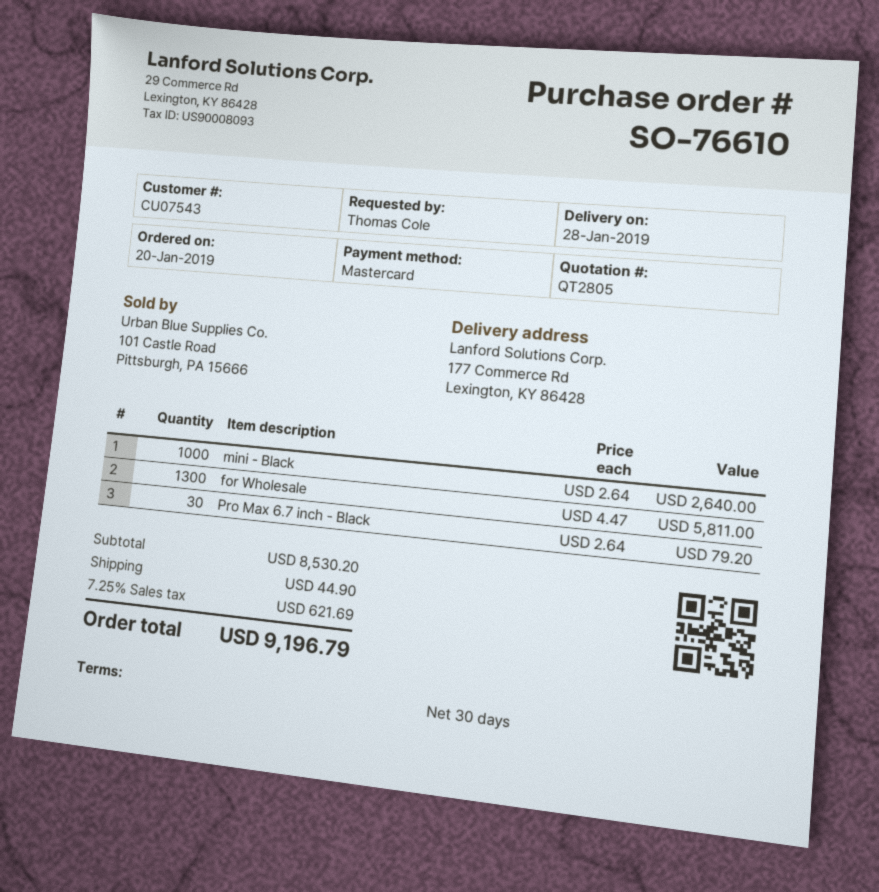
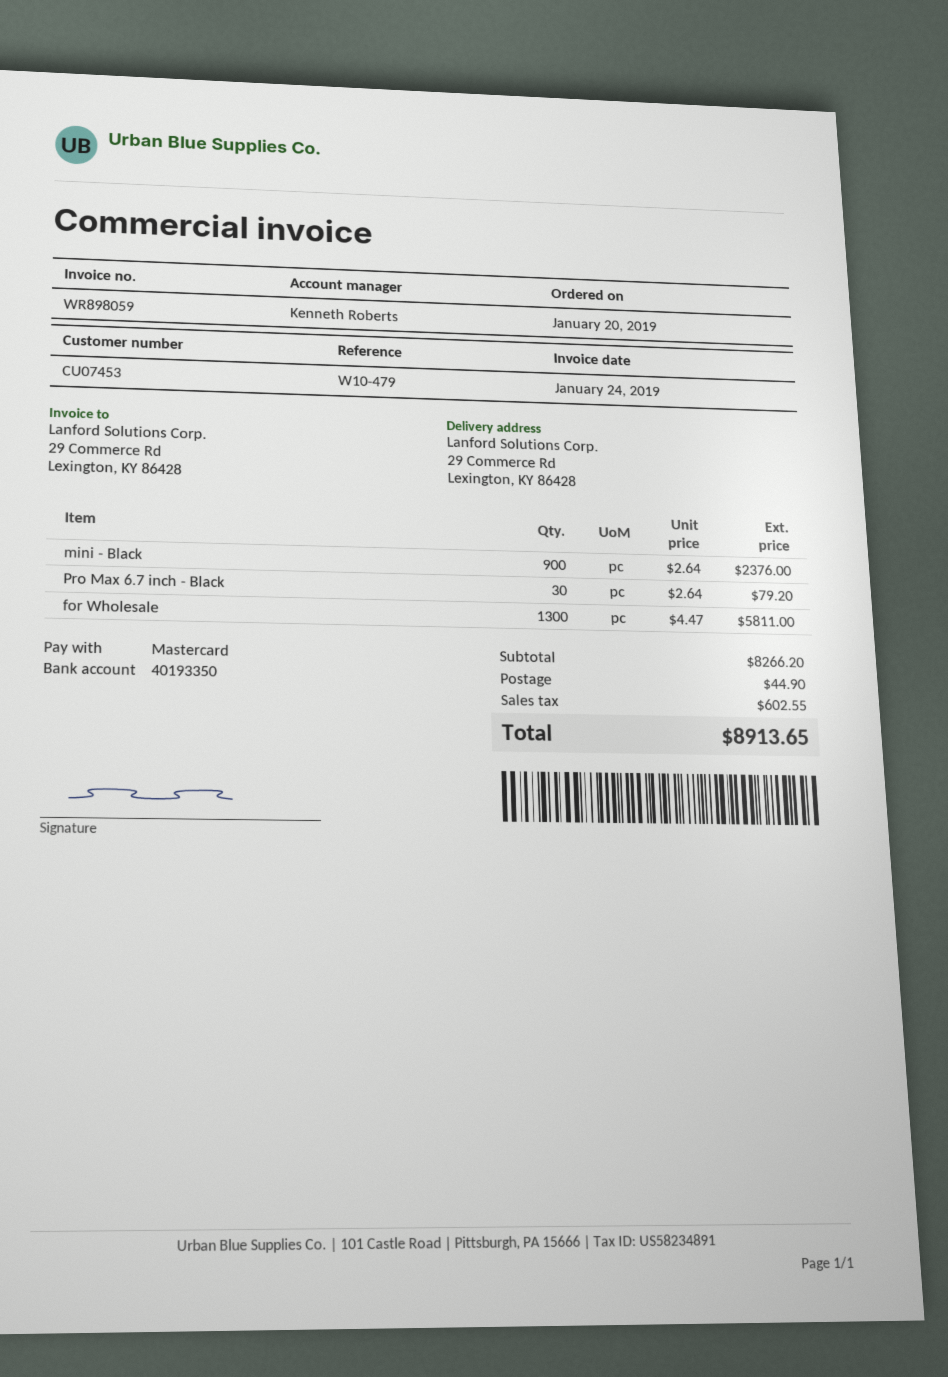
customer number: CU07543 -> CU07453
ship to: 177 Commerce Rd, Lexington, KY 86428 -> 29 Commerce Rd, Lexington, KY 86428
mini - Black: 1000 x 2.64 = 2640.00 -> 900 x 2.64 = 2376.00
subtotal: 8530.20 -> 8266.20
tax: 621.69 -> 602.55
total: 9196.79 -> 8913.65

